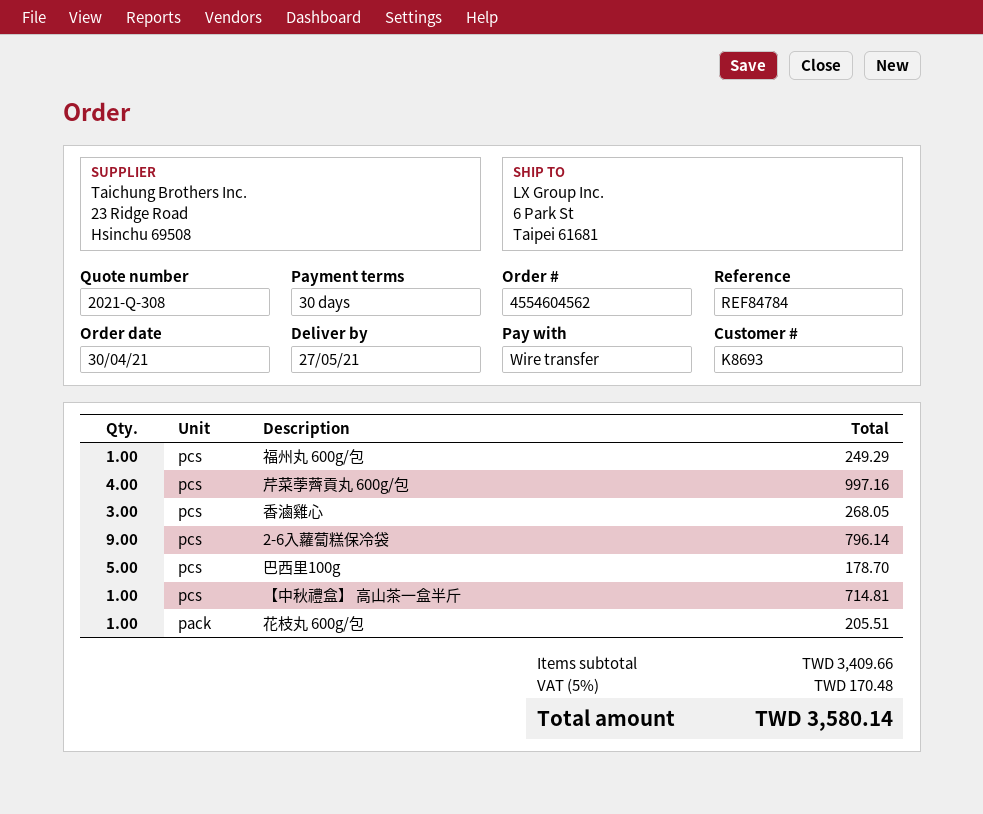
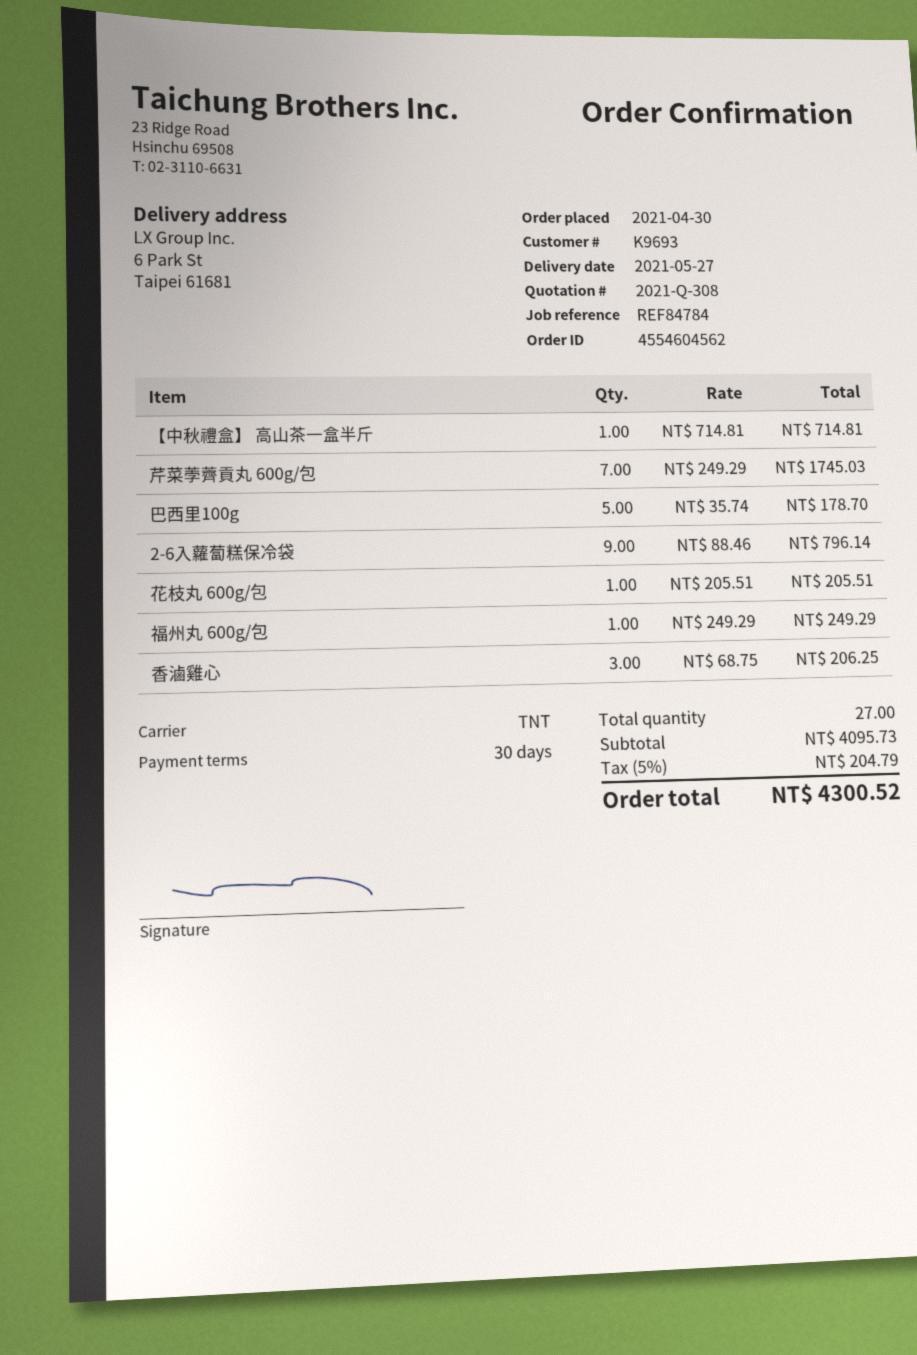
customer number: K8693 -> K9693
芹菜荸薺貢丸 600g/包: 4 for 997.16 -> 7 for 1745.03
香滷雞心: 3 for 268.05 -> 3 for 206.25
subtotal: 3409.66 -> 4095.73
tax: 5% = 170.48 -> 5% = 204.79
total: 3580.14 -> 4300.52

